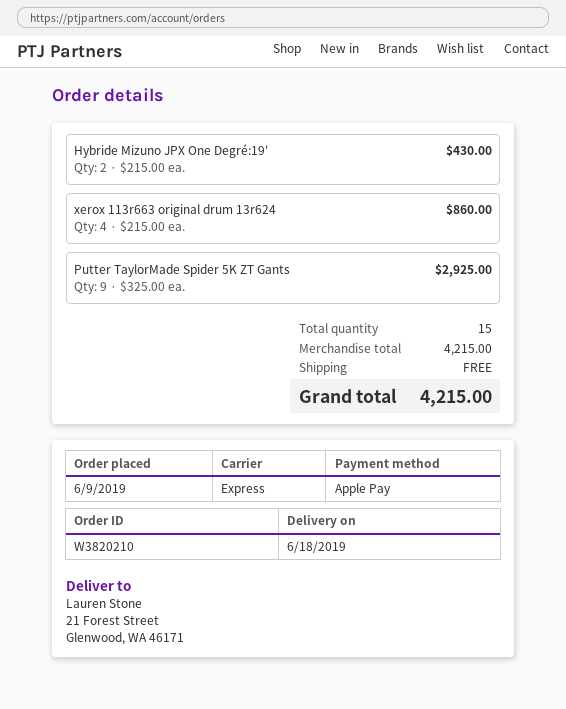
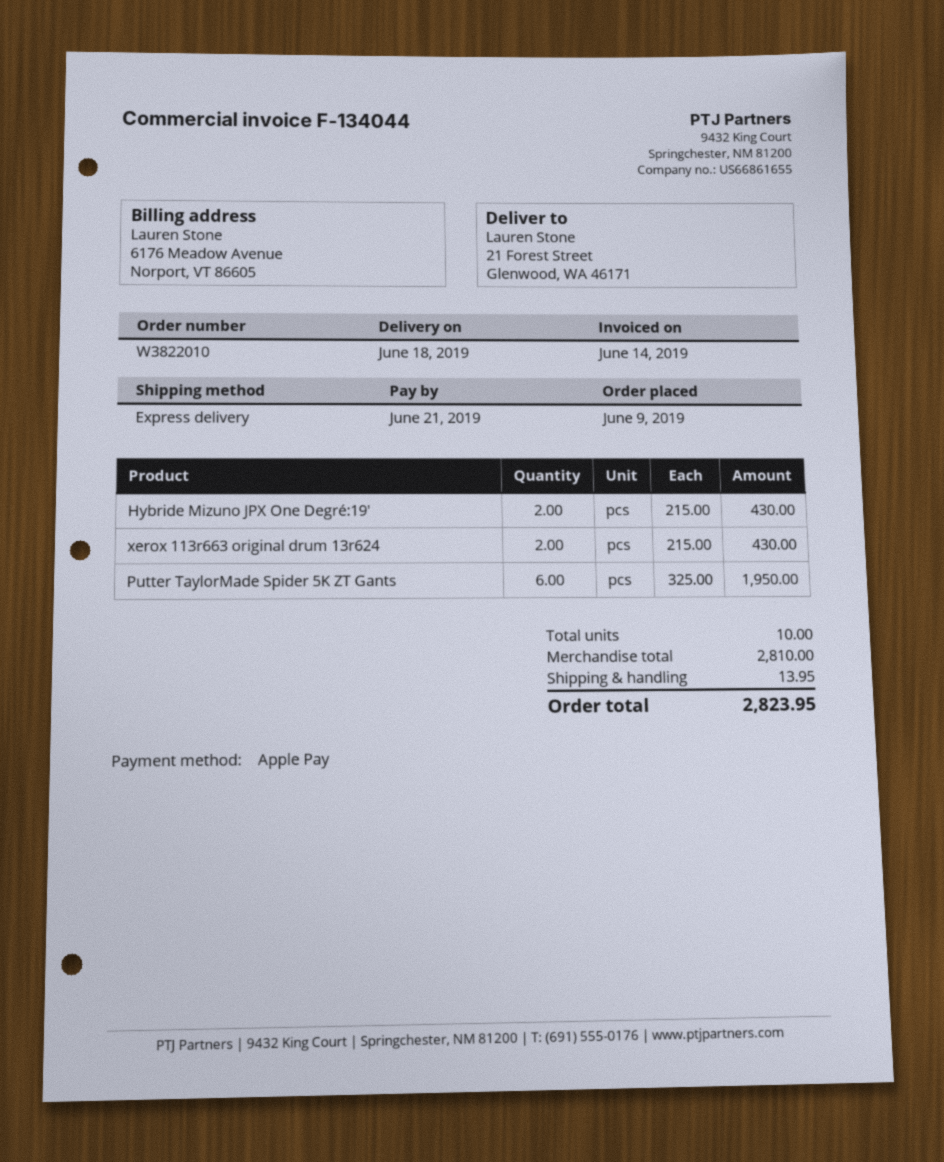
order number: W3820210 -> W3822010
xerox 113r663 original drum 13r624: 4 x 215.00 = 860.00 -> 2 x 215.00 = 430.00
Putter TaylorMade Spider 5K ZT Gants: 9 x 325.00 = 2925.00 -> 6 x 325.00 = 1950.00
total quantity: 15 -> 10
subtotal: 4215.00 -> 2810.00
shipping: 0.00 -> 13.95
total: 4215.00 -> 2823.95

